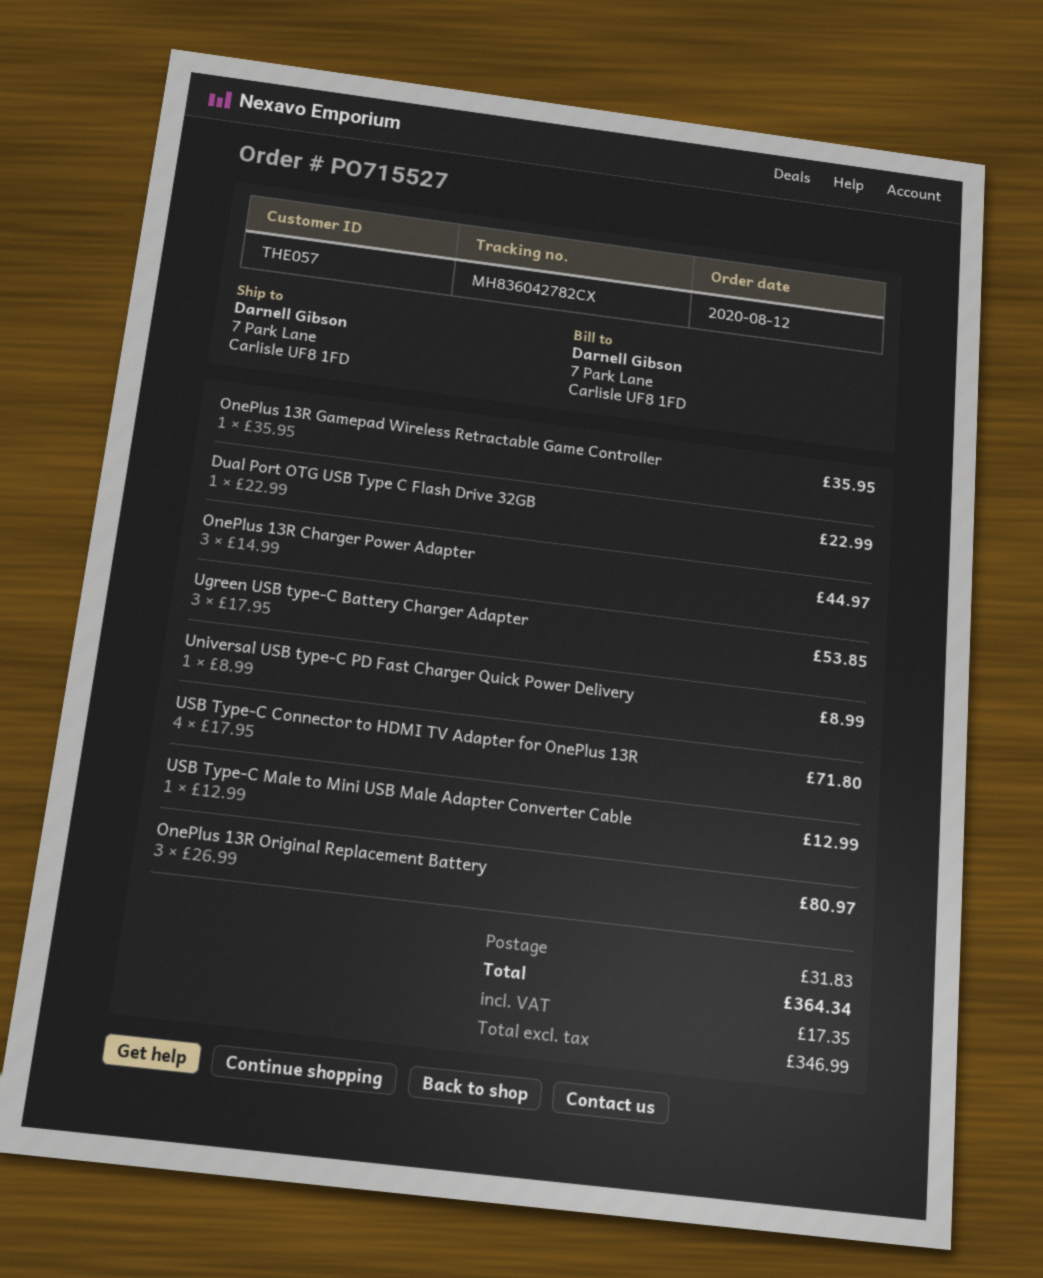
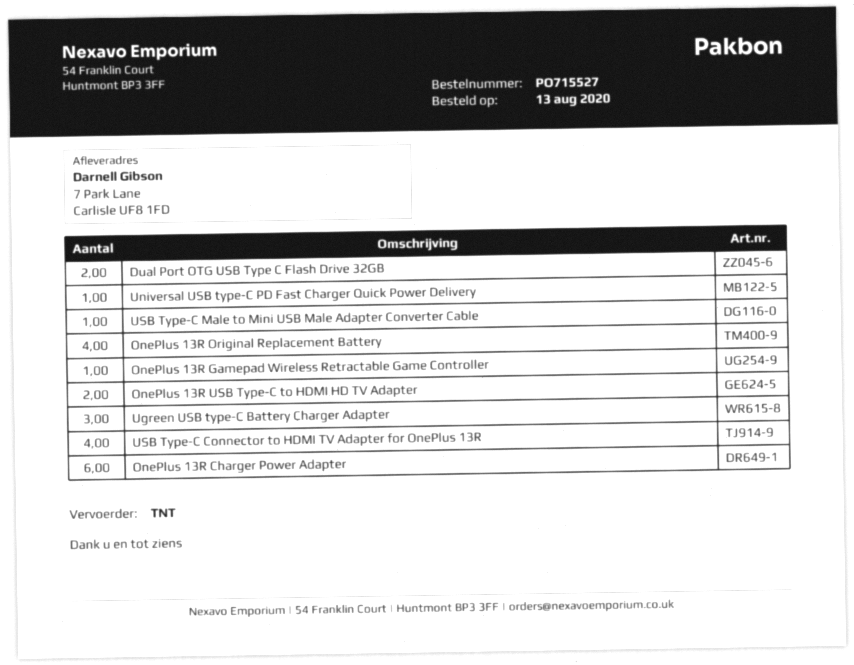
order date: 2020-08-12 -> 2020-08-13
Dual Port OTG USB Type C Flash Drive 32GB: 1 -> 2
OnePlus 13R Charger Power Adapter: 3 -> 6
OnePlus 13R Original Replacement Battery: 3 -> 4
OnePlus 13R USB Type-C to HDMI HD TV Adapter: none -> 2

